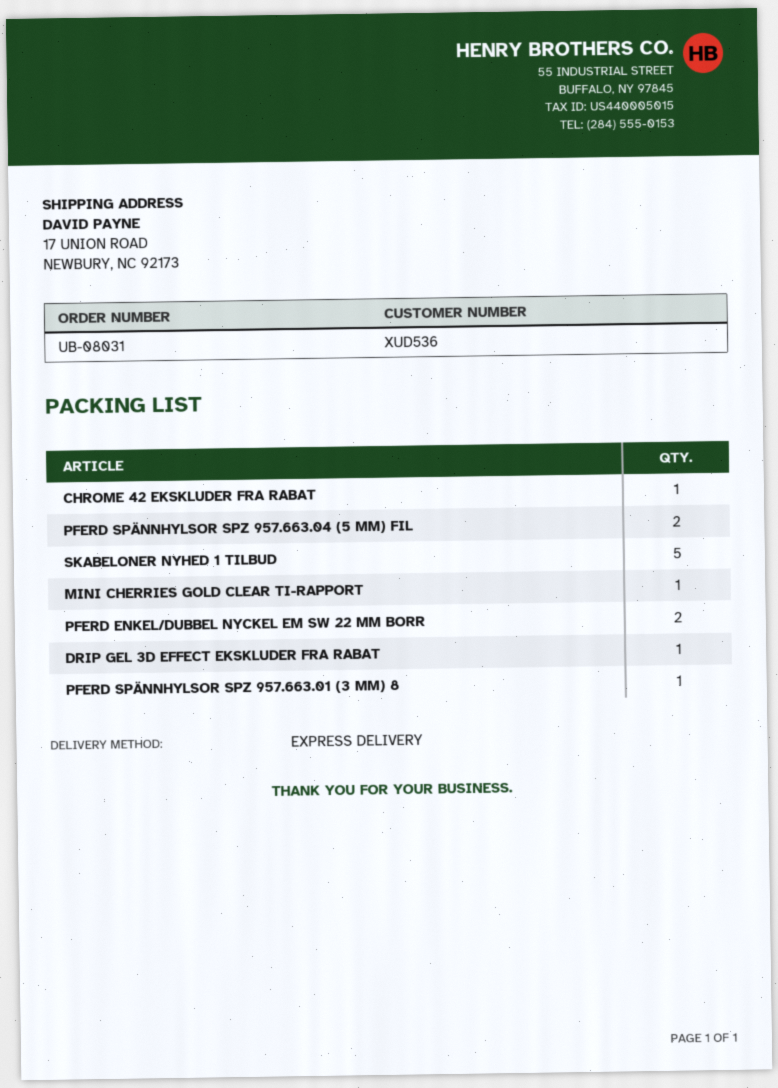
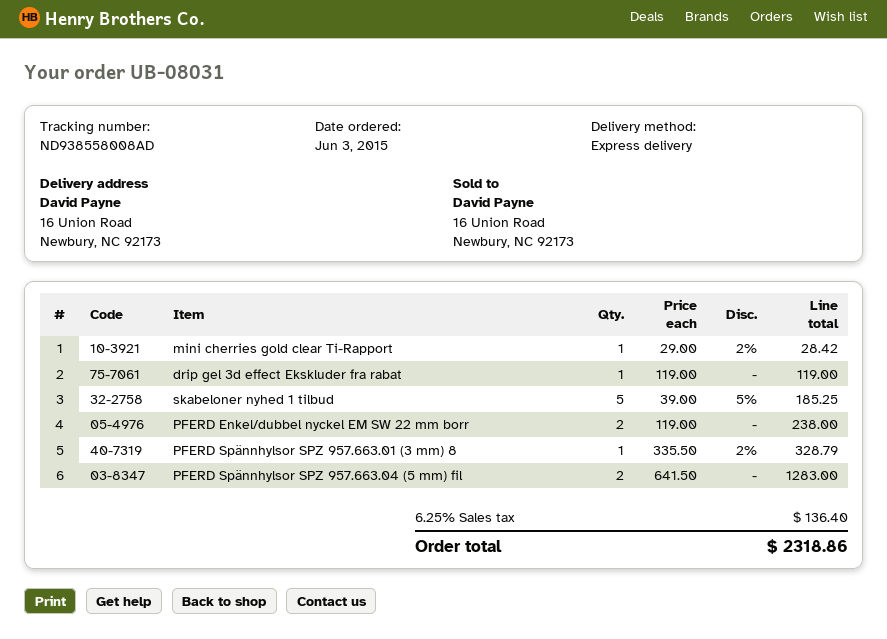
ship to: 17 UNION ROAD, NEWBURY, NC 92173 -> 16 Union Road, Newbury, NC 92173
CHROME 42 EKSKLUDER FRA RABAT: 1 -> none

